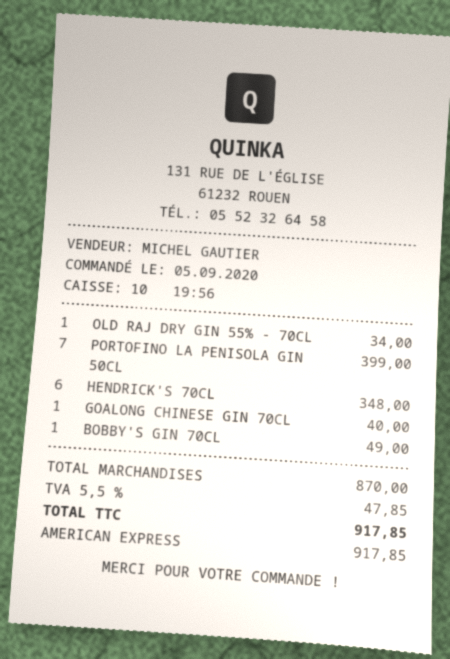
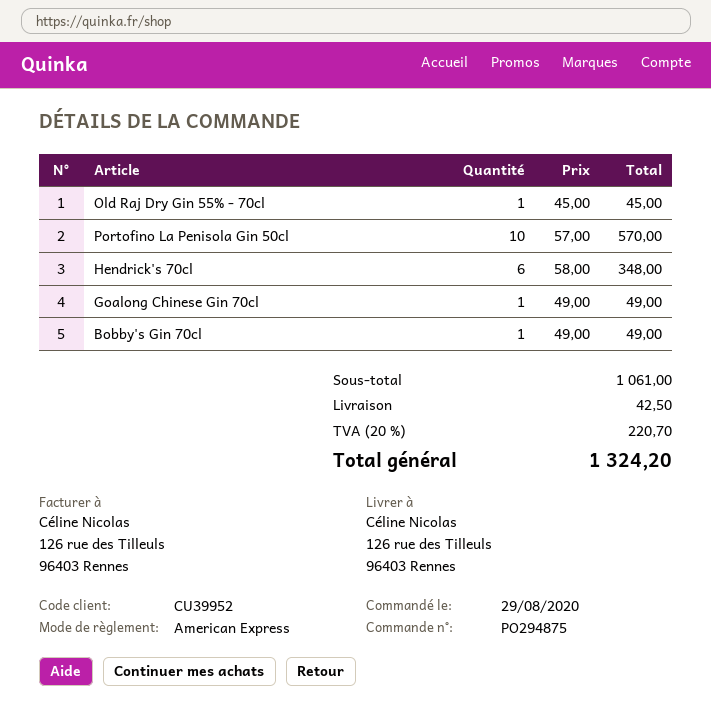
order date: 2020-09-05 -> 2020-08-29
OLD RAJ DRY GIN 55% - 70CL: 1 for 34.00 -> 1 for 45.00
PORTOFINO LA PENISOLA GIN 50CL: 7 for 399.00 -> 10 for 570.00
GOALONG CHINESE GIN 70CL: 1 for 40.00 -> 1 for 49.00
subtotal: 870.00 -> 1061.00
shipping: none -> 42.50
tax: 5.5% = 47.85 -> 20% = 220.70
total: 917.85 -> 1324.20

